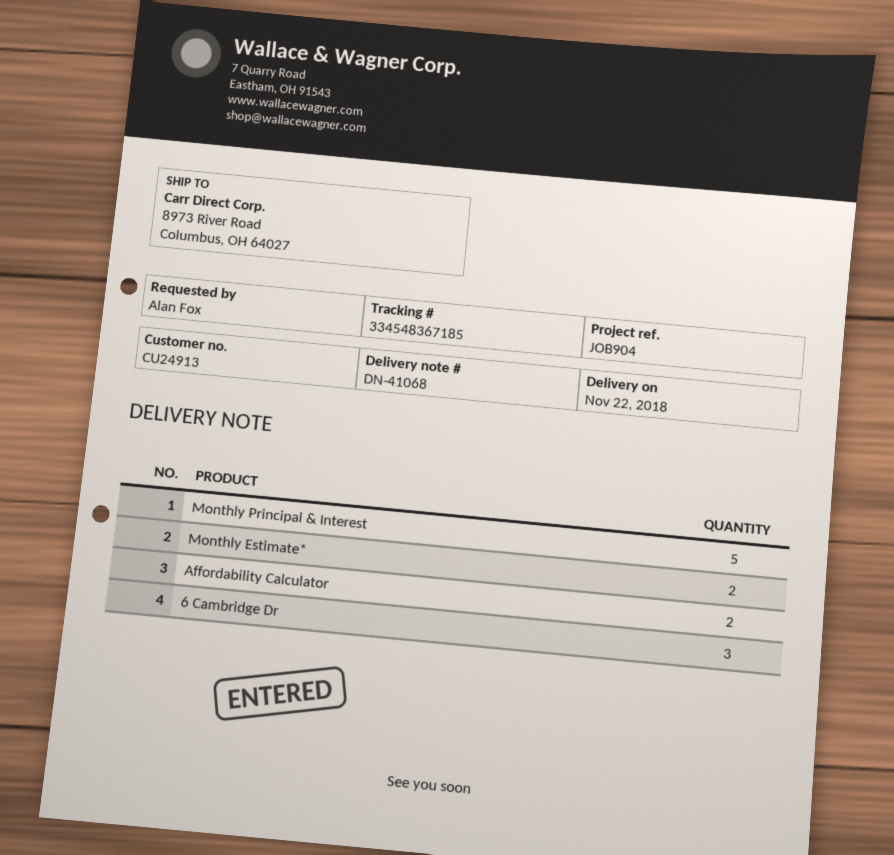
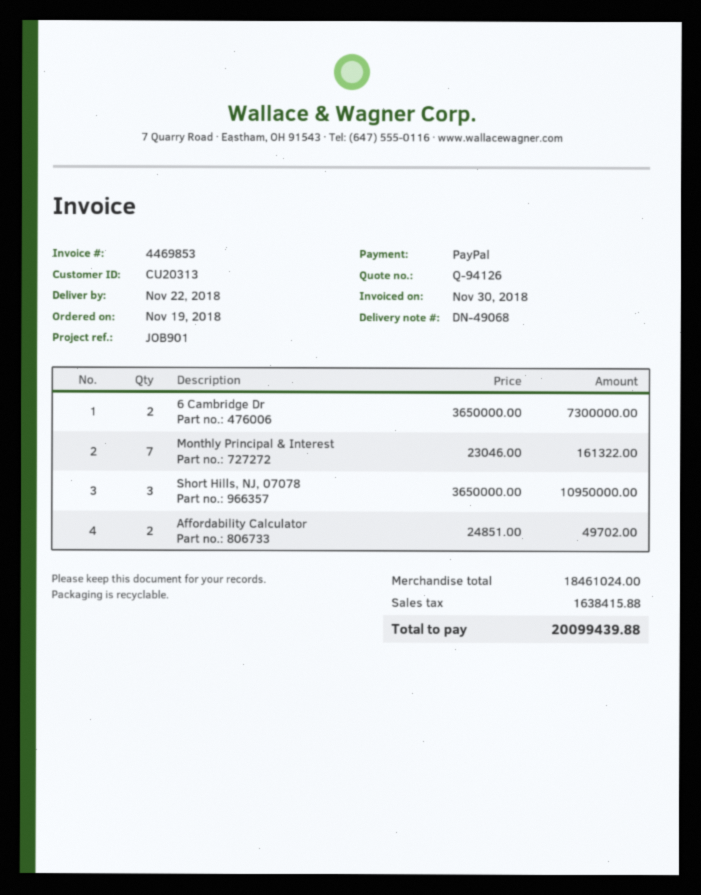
delivery note number: DN-41068 -> DN-49068
customer number: CU24913 -> CU20313
reference: JOB904 -> JOB901
Monthly Principal & Interest: 5 -> 7
Monthly Estimate*: 2 -> none
6 Cambridge Dr: 3 -> 2
Short Hills, NJ, 07078: none -> 3

